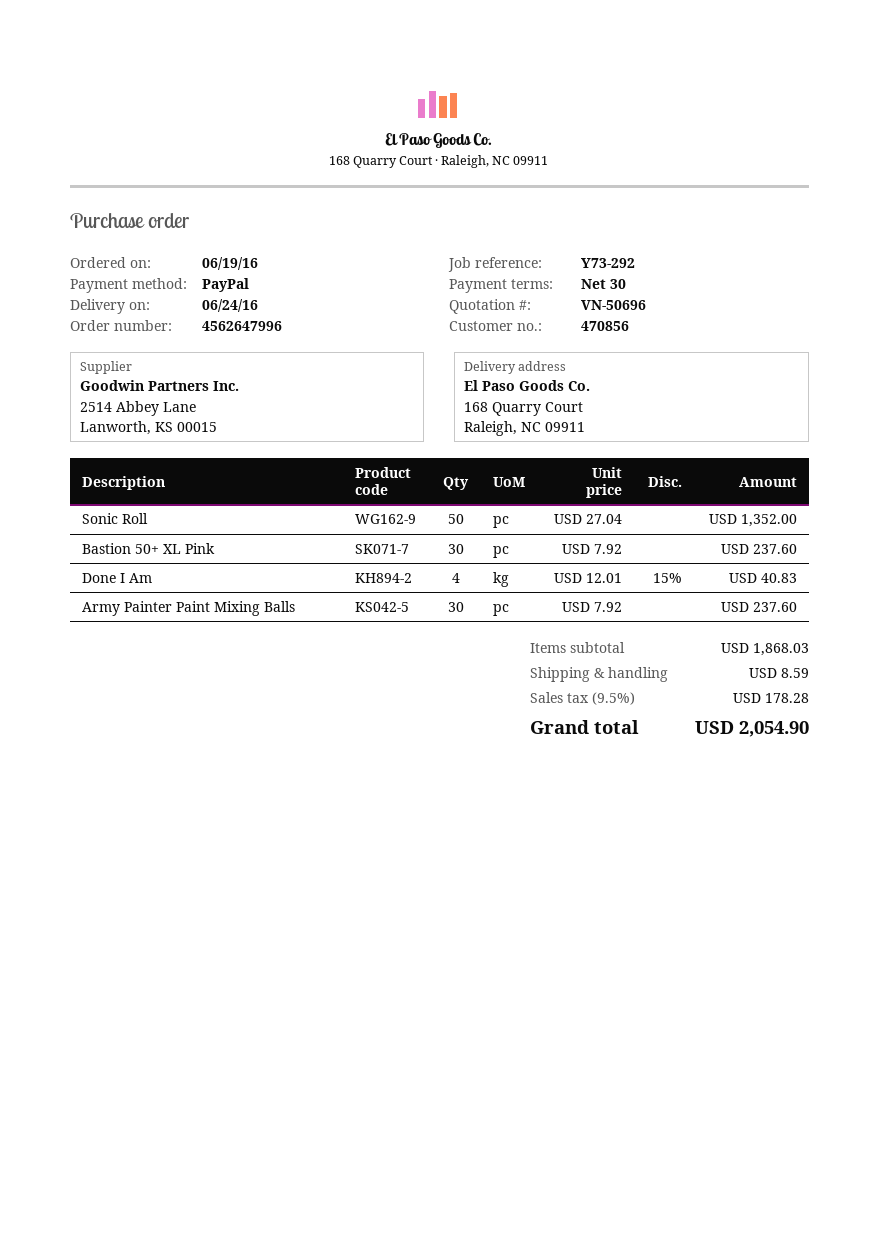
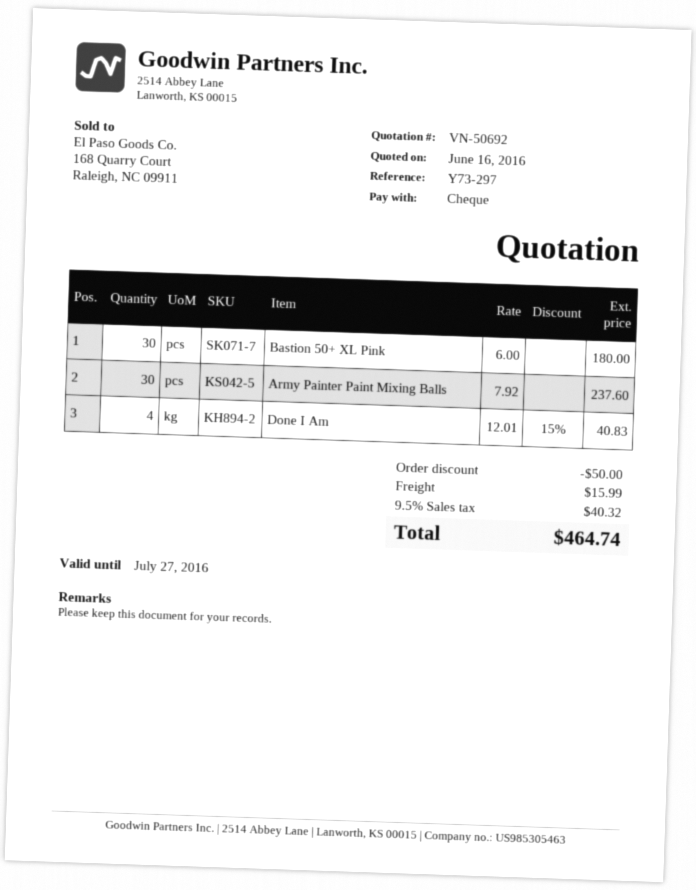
quote number: VN-50696 -> VN-50692
reference: Y73-292 -> Y73-297
payment method: PayPal -> cheque
Sonic Roll: 50 x 27.04 = 1352.00 -> none
Bastion 50+ XL Pink: 30 x 7.92 = 237.60 -> 30 x 6.00 = 180.00
discount: none -> 50.00
shipping: 8.59 -> 15.99
tax: 9.5% = 178.28 -> 9.5% = 40.32
total: 2054.90 -> 464.74

